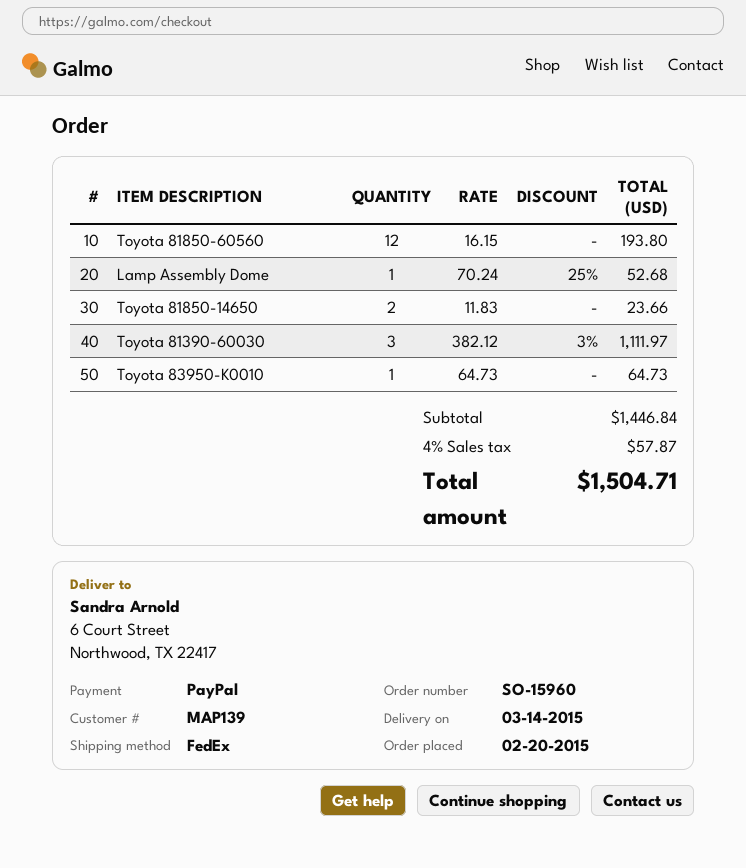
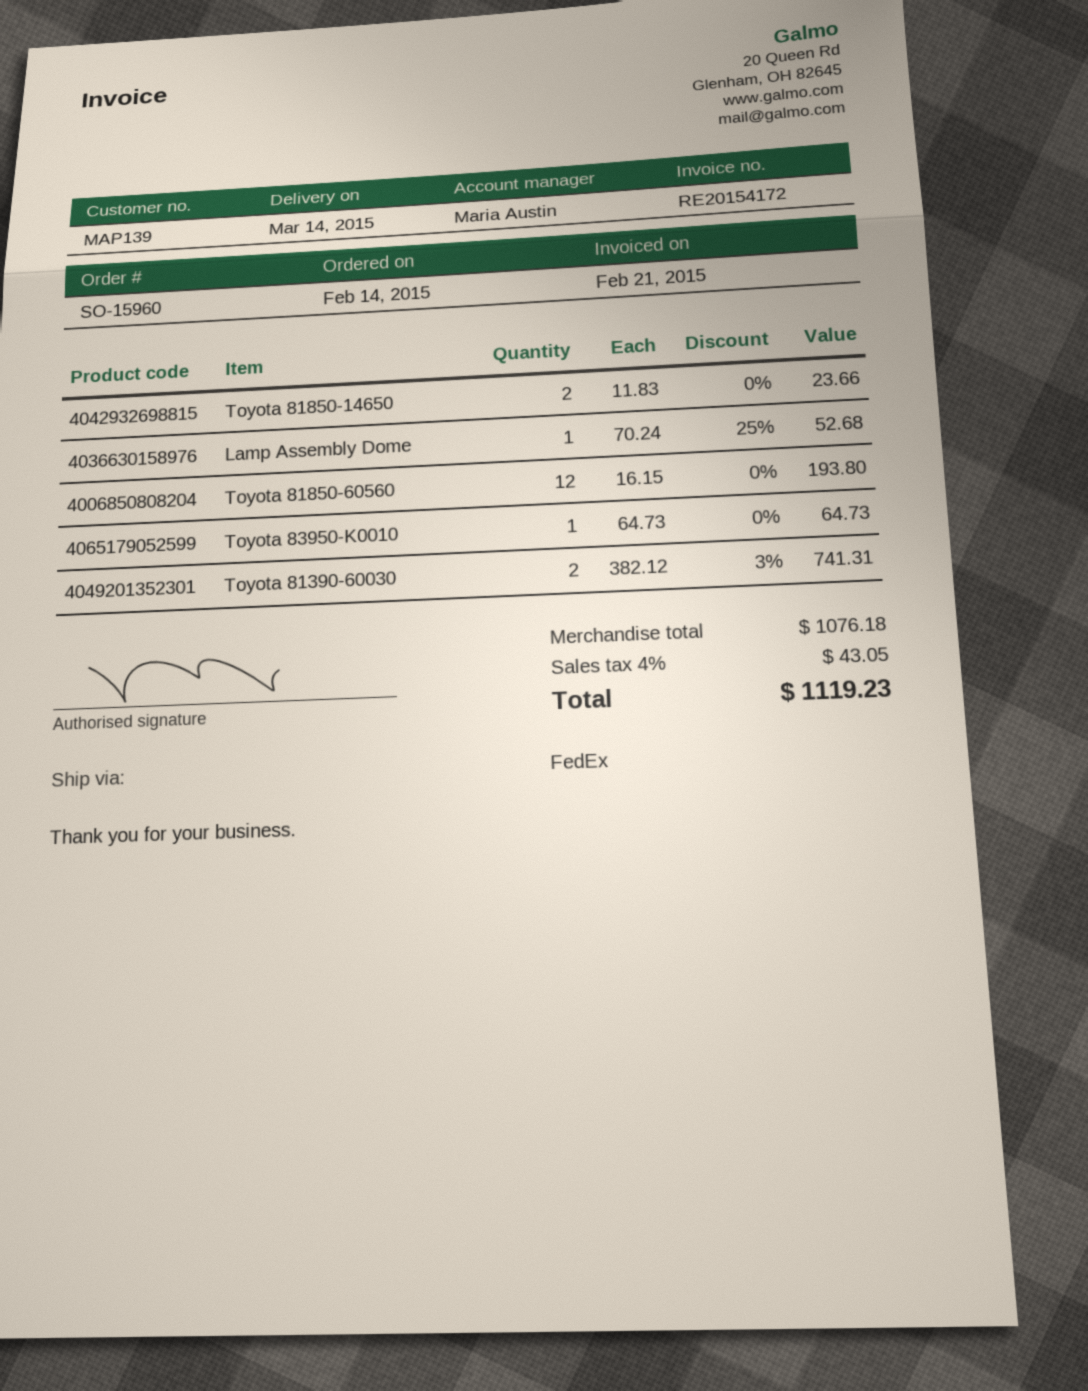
order date: 2015-02-20 -> 2015-02-14
Toyota 81390-60030: 3 x 382.12 - 3% = 1111.97 -> 2 x 382.12 - 3% = 741.31
subtotal: 1446.84 -> 1076.18
tax: 4% = 57.87 -> 4% = 43.05
total: 1504.71 -> 1119.23

